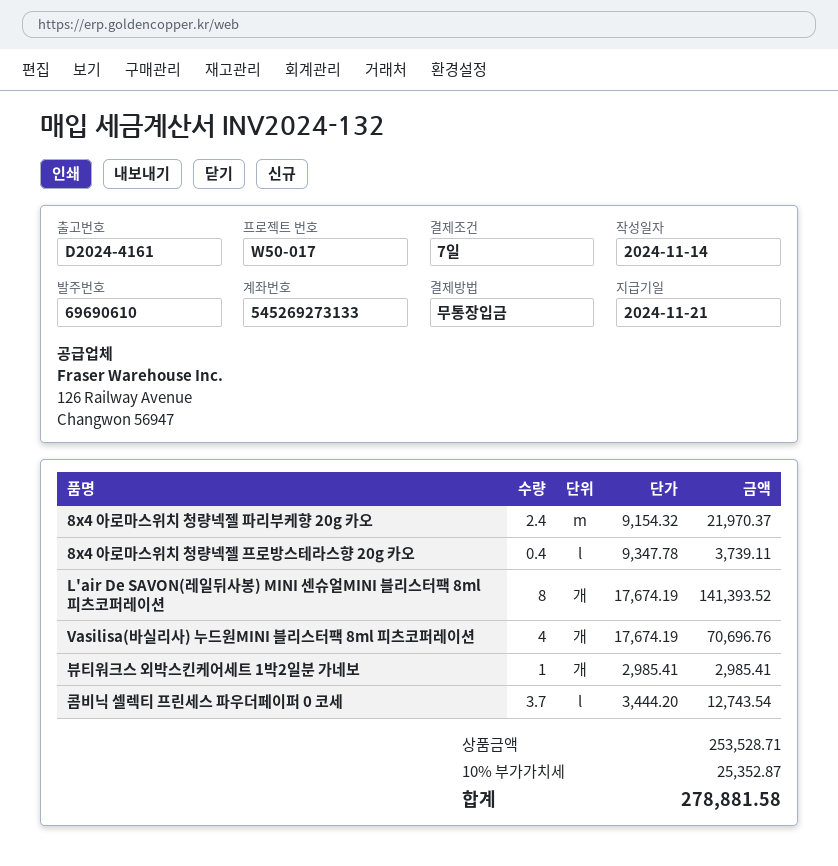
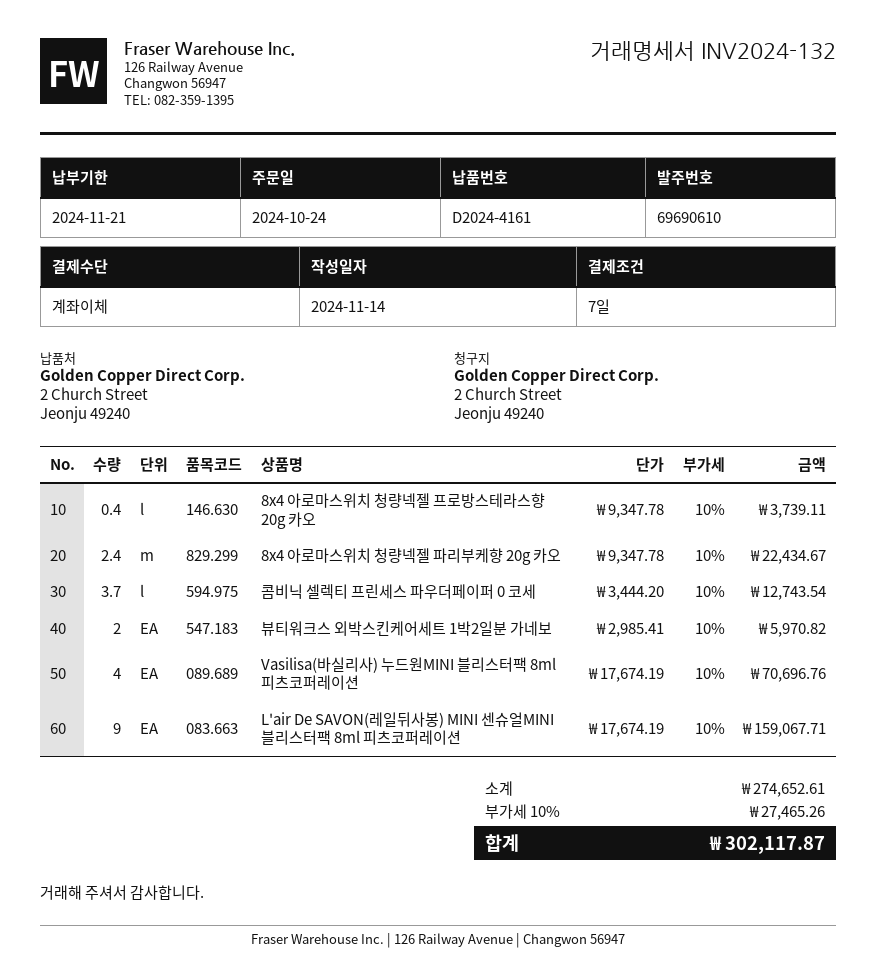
8x4 아로마스위치 청량넥젤 파리부케향 20g 카오: 2.4 x 9154.32 = 21970.37 -> 2.4 x 9347.78 = 22434.67
L'air De SAVON(레일뒤사봉) MINI 센슈얼MINI 블리스터팩 8ml 피츠코퍼레이션: 8 x 17674.19 = 141393.52 -> 9 x 17674.19 = 159067.71
뷰티워크스 외박스킨케어세트 1박2일분 가네보: 1 x 2985.41 = 2985.41 -> 2 x 2985.41 = 5970.82
subtotal: 253528.71 -> 274652.61
tax: 10% = 25352.87 -> 10% = 27465.26
total: 278881.58 -> 302117.87

